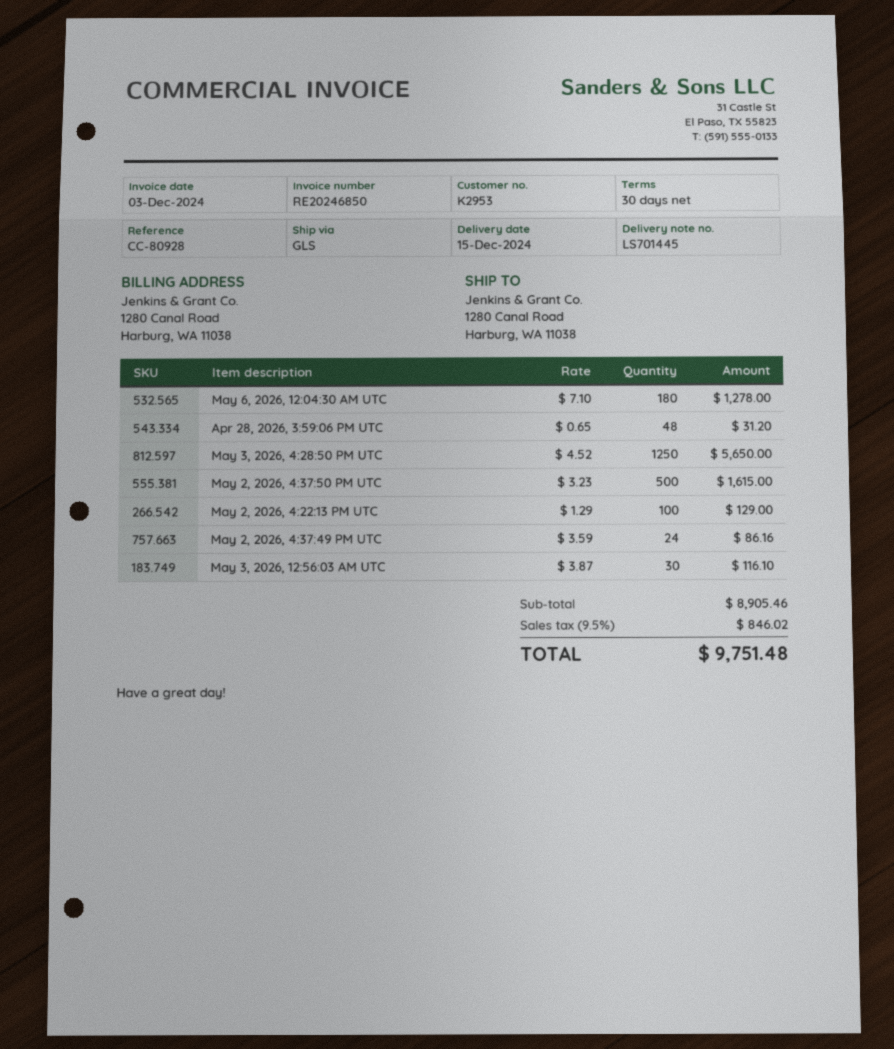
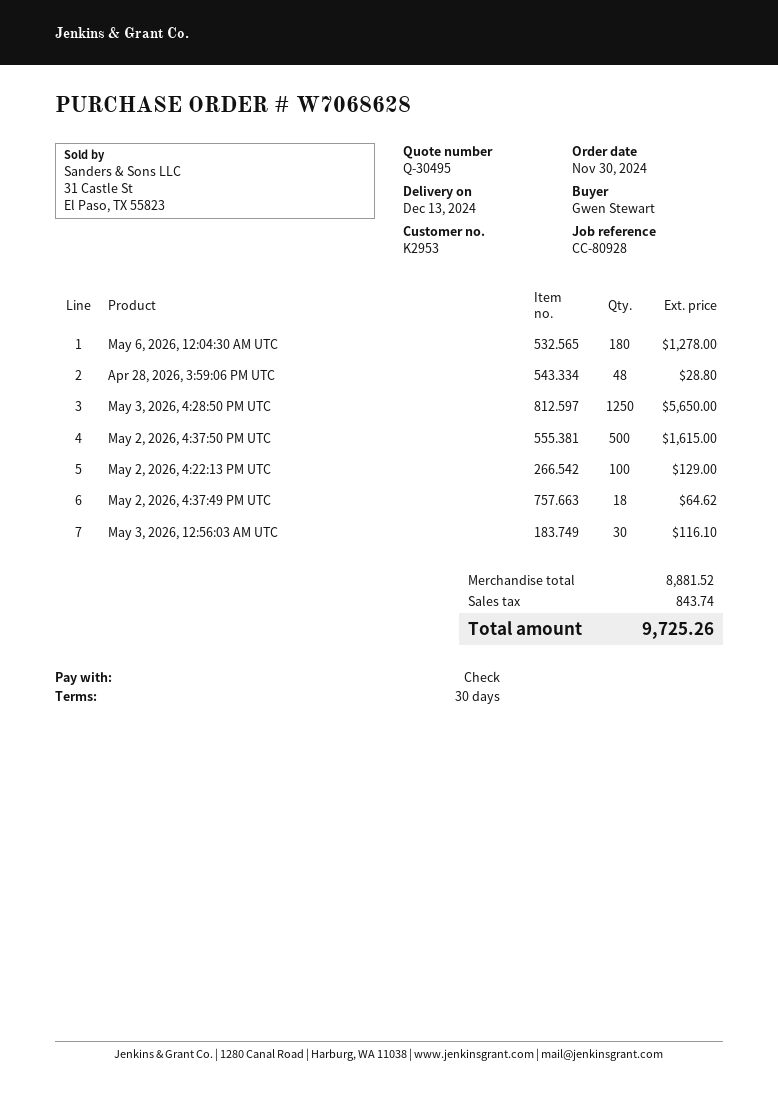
delivery date: 2024-12-15 -> 2024-12-13
Apr 28, 2026, 3:59:06 PM UTC: 48 for 31.20 -> 48 for 28.80
May 2, 2026, 4:37:49 PM UTC: 24 for 86.16 -> 18 for 64.62
subtotal: 8905.46 -> 8881.52
tax: 846.02 -> 843.74
total: 9751.48 -> 9725.26

